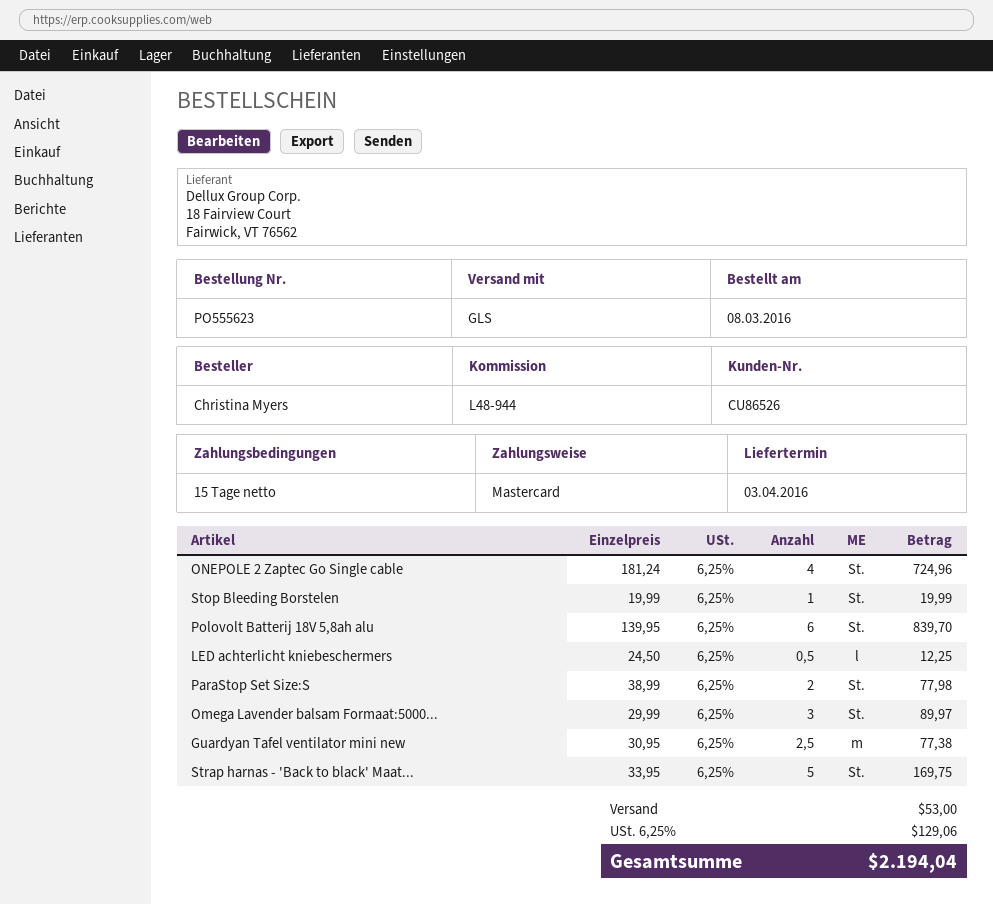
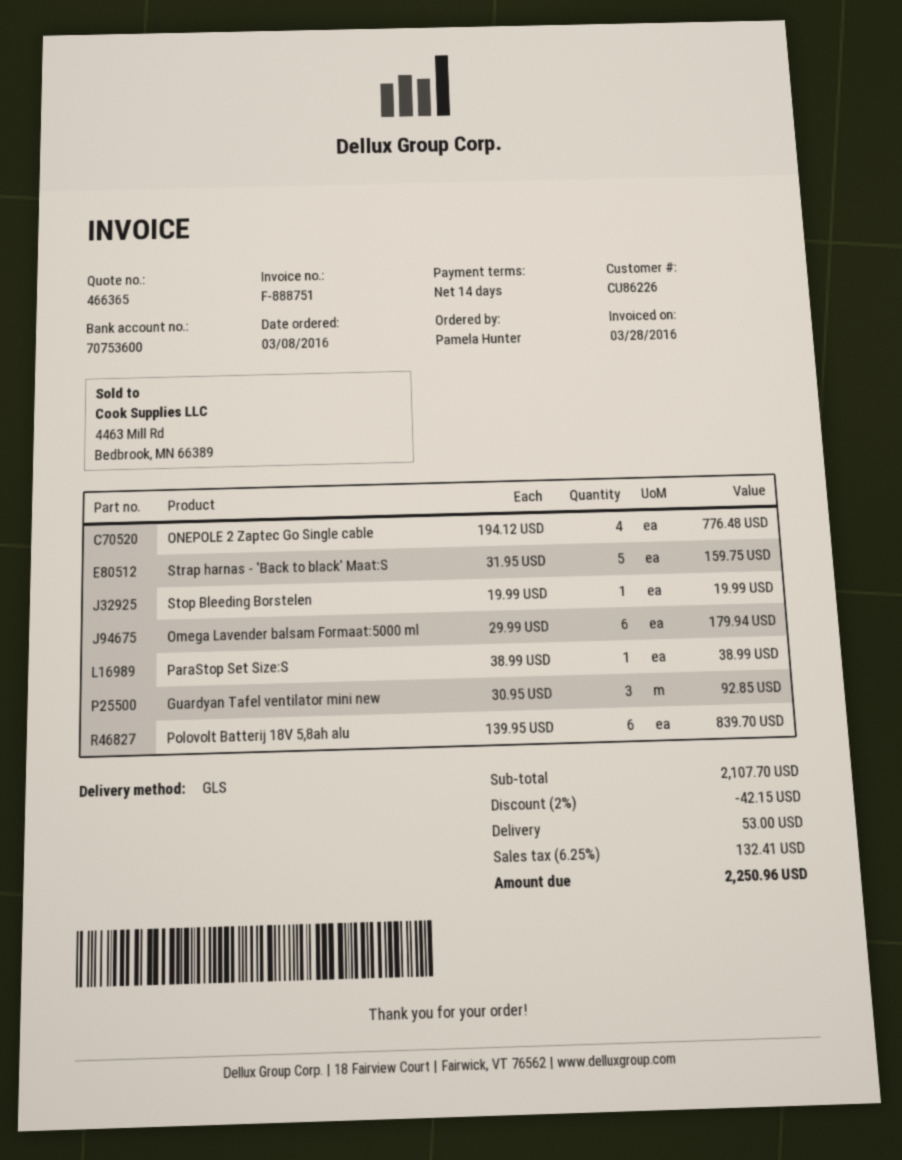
payment terms: 15 days -> 14 days
customer number: CU86526 -> CU86226
ordered by: Christina Myers -> Pamela Hunter
ONEPOLE 2 Zaptec Go Single cable: 4 x 181.24 = 724.96 -> 4 x 194.12 = 776.48
LED achterlicht kniebeschermers: 0.5 x 24.50 = 12.25 -> none
ParaStop Set Size:S: 2 x 38.99 = 77.98 -> 1 x 38.99 = 38.99
Omega Lavender balsam Formaat:5000...: 3 x 29.99 = 89.97 -> 6 x 29.99 = 179.94
Guardyan Tafel ventilator mini new: 2.5 x 30.95 = 77.38 -> 3 x 30.95 = 92.85
Strap harnas - 'Back to black' Maat...: 5 x 33.95 = 169.75 -> 5 x 31.95 = 159.75
discount: none -> 2% = 42.15
tax: 6.25% = 129.06 -> 6.25% = 132.41
total: 2194.04 -> 2250.96

